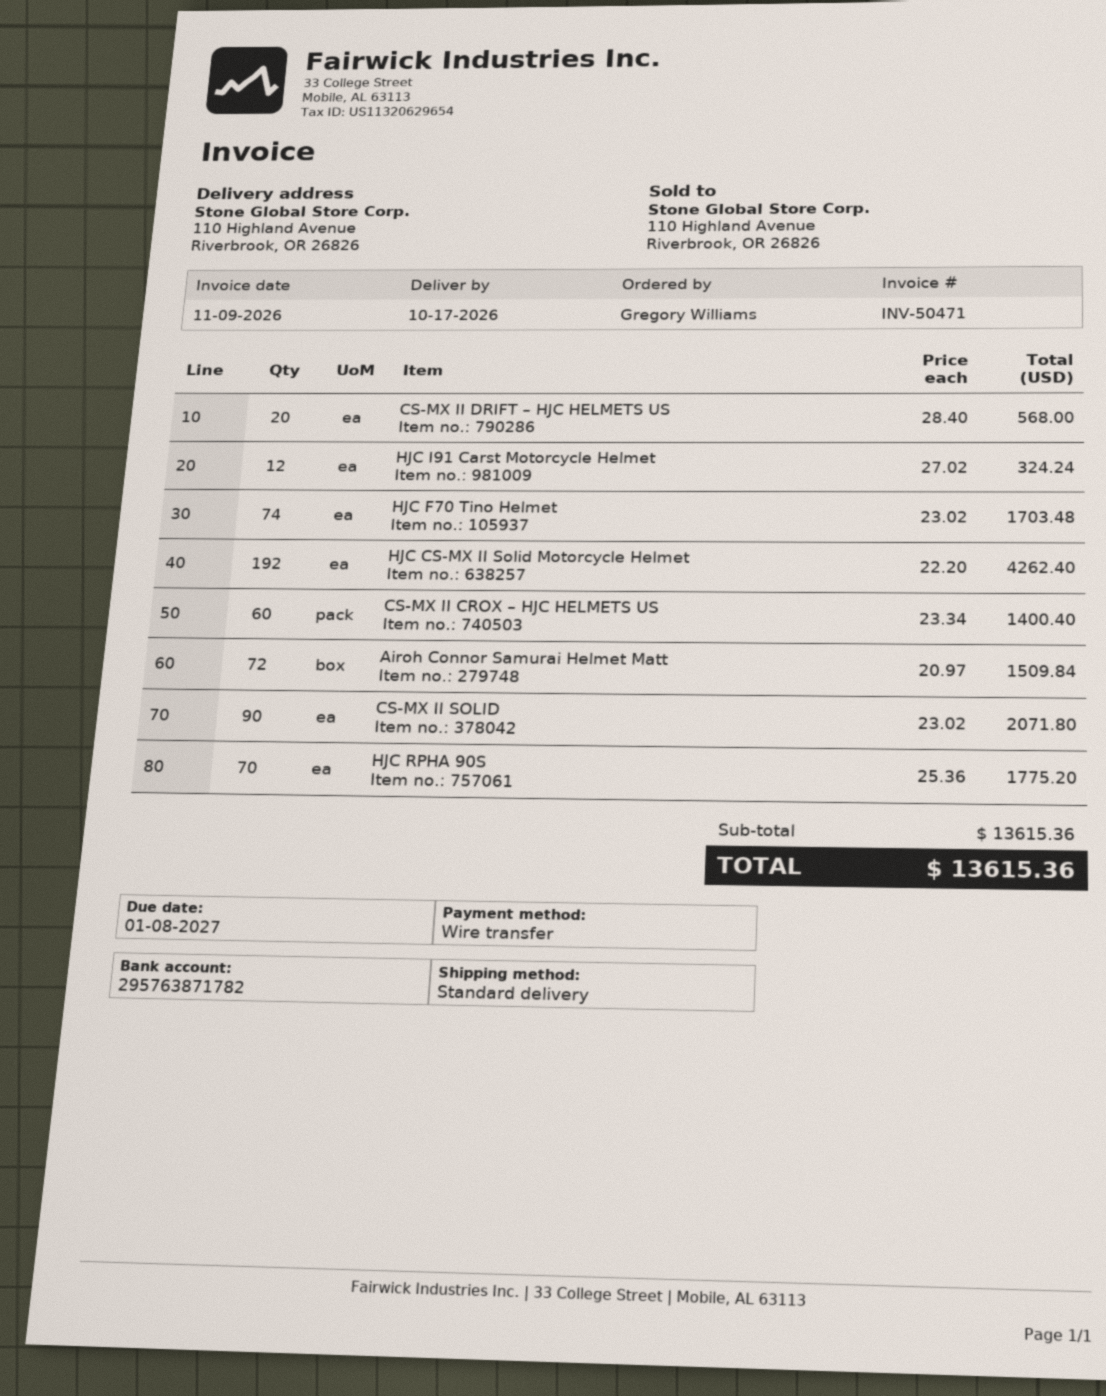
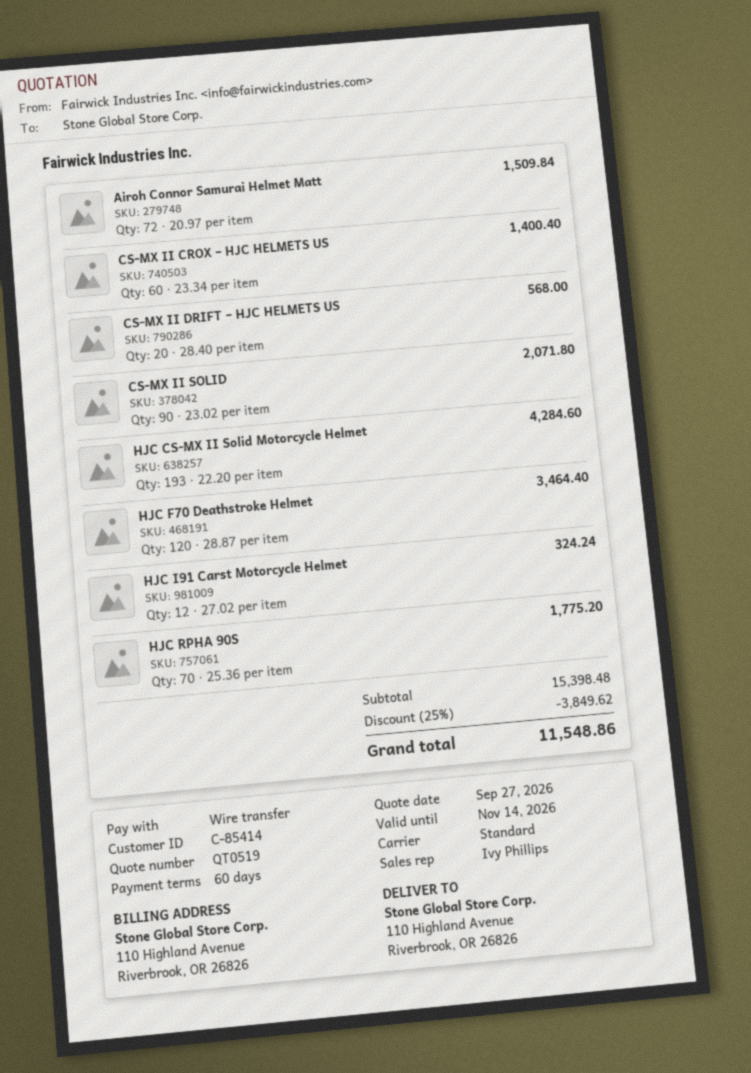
HJC F70 Tino Helmet: 74 x 23.02 = 1703.48 -> none
HJC CS-MX II Solid Motorcycle Helmet: 192 x 22.20 = 4262.40 -> 193 x 22.20 = 4284.60
HJC F70 Deathstroke Helmet: none -> 120 x 28.87 = 3464.40
subtotal: 13615.36 -> 15398.48
discount: none -> 25% = 3849.62
total: 13615.36 -> 11548.86

